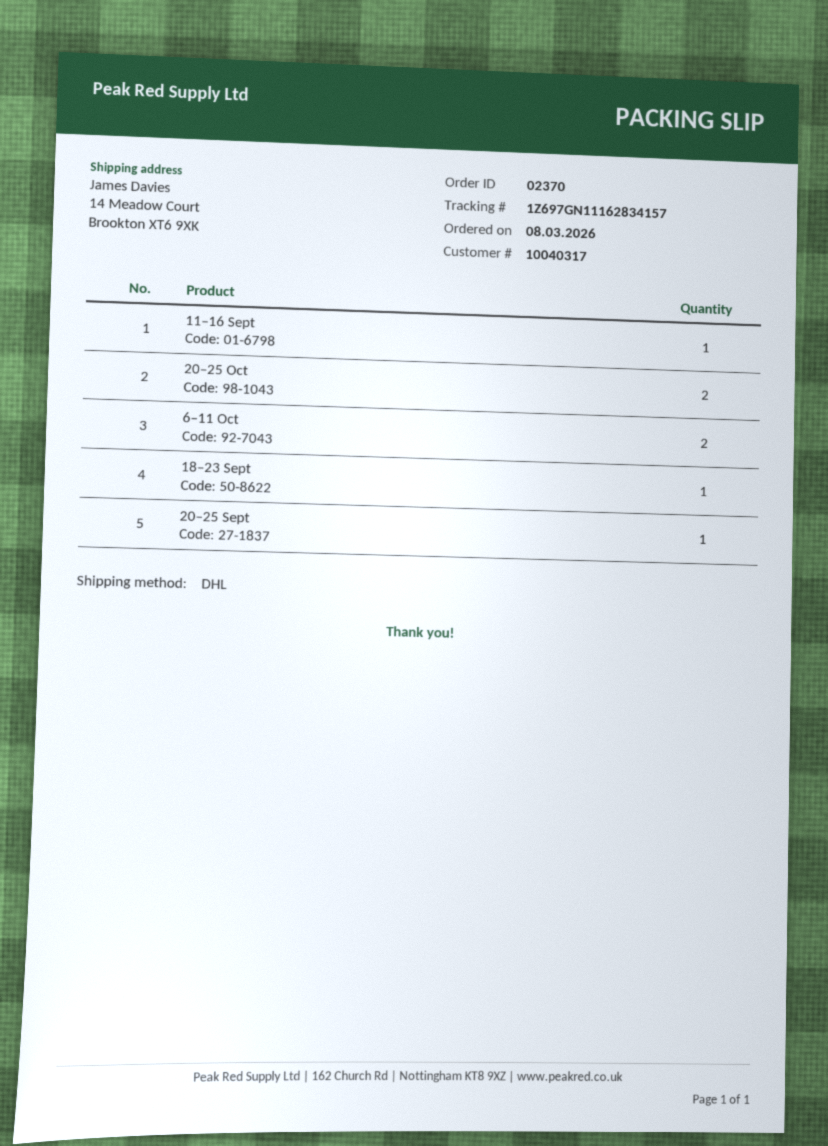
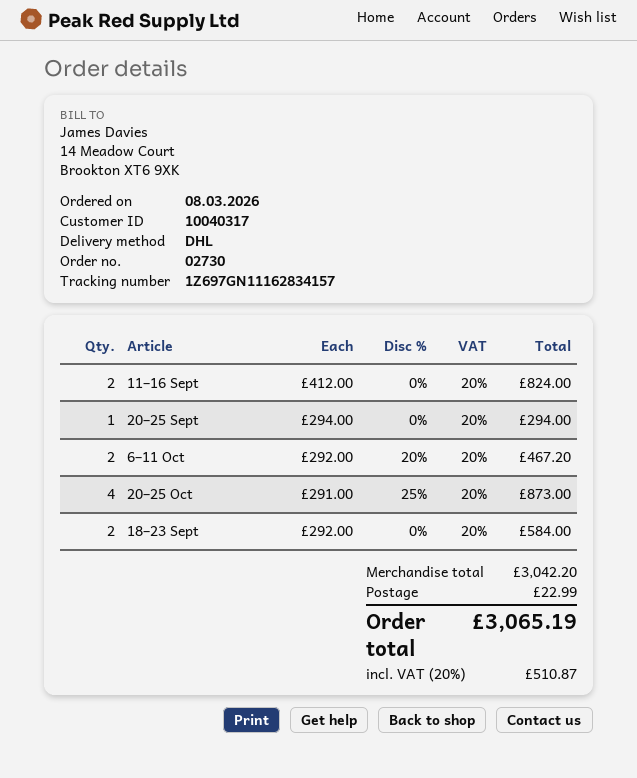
order number: 02370 -> 02730
11–16 Sept: 1 -> 2
20–25 Oct: 2 -> 4
18–23 Sept: 1 -> 2

